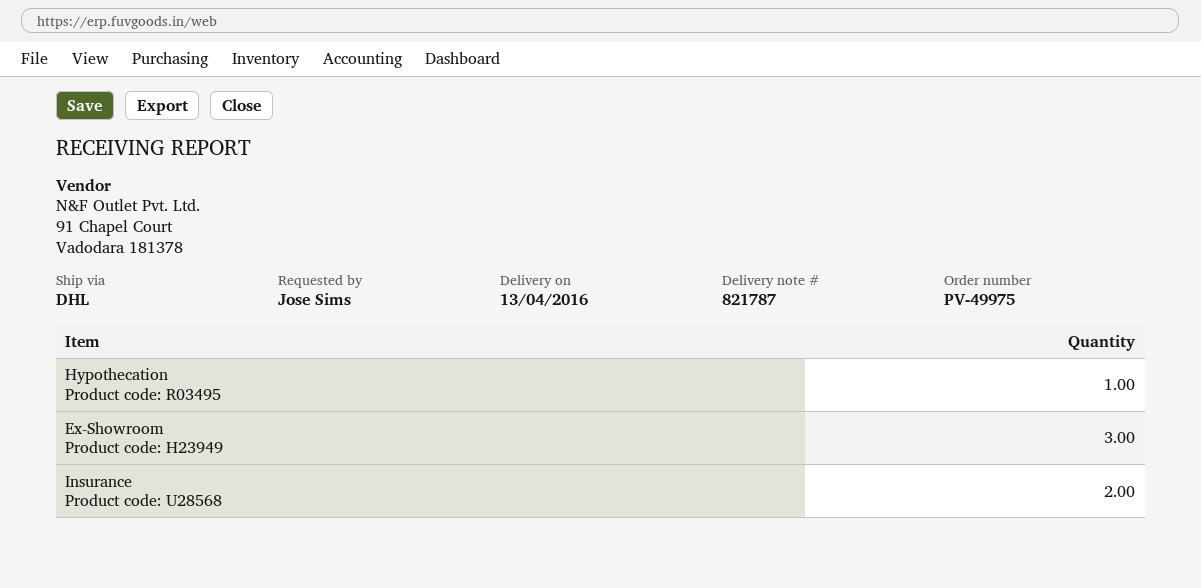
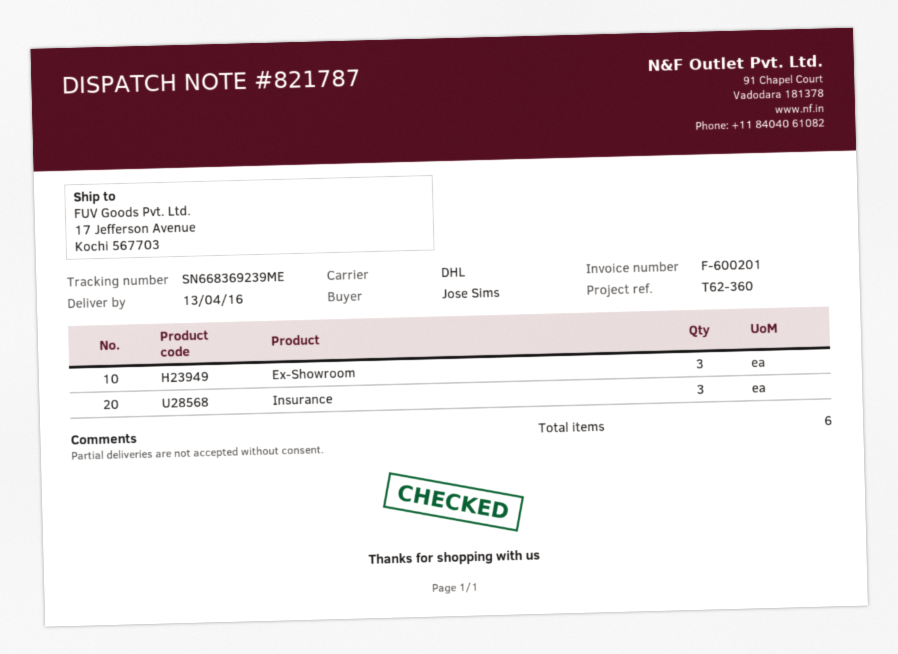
Hypothecation: 1 -> none
Insurance: 2 -> 3

